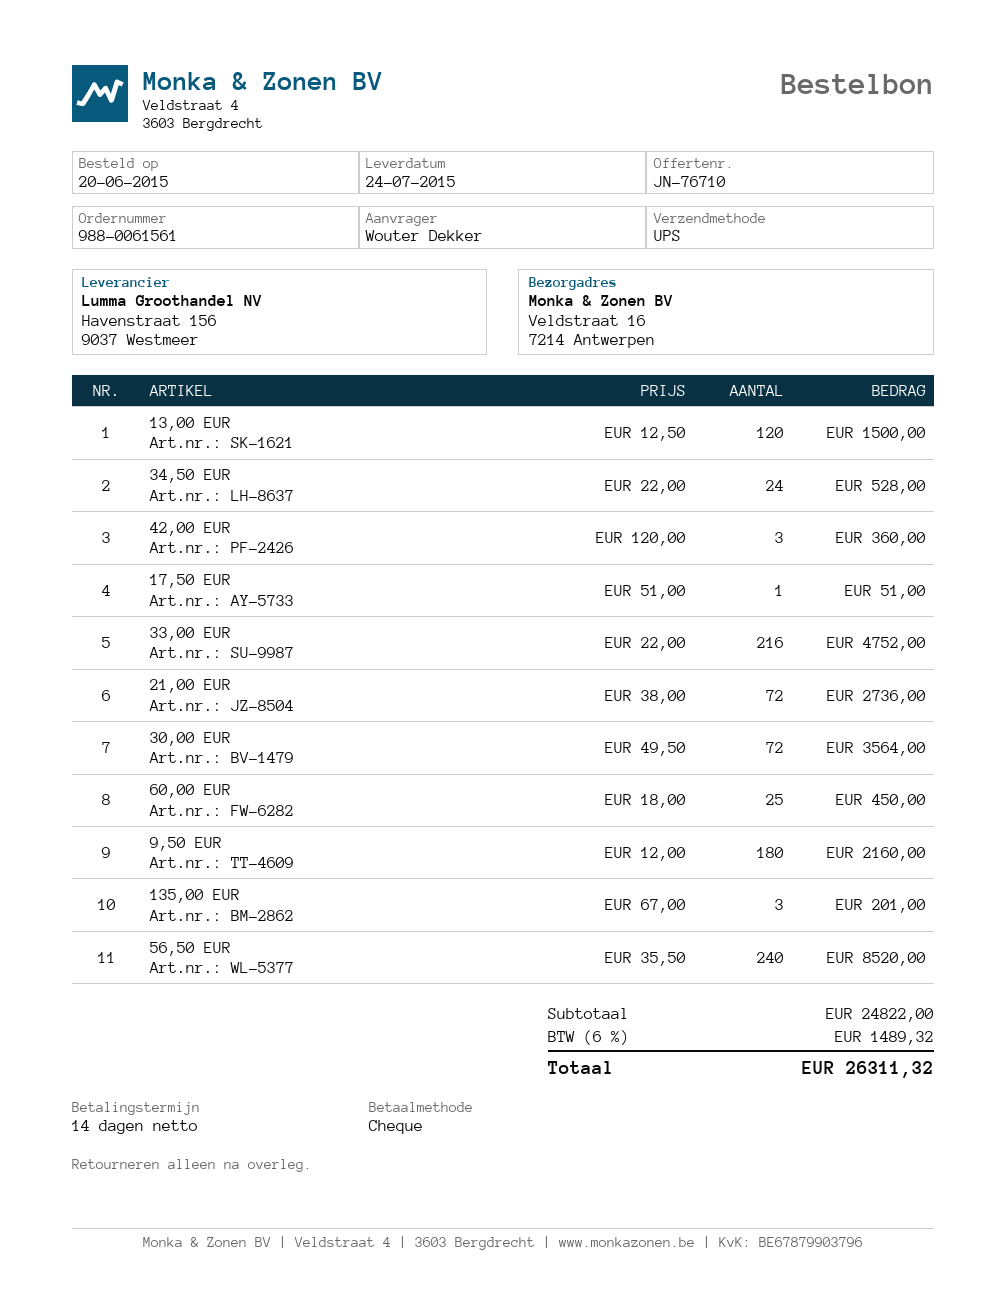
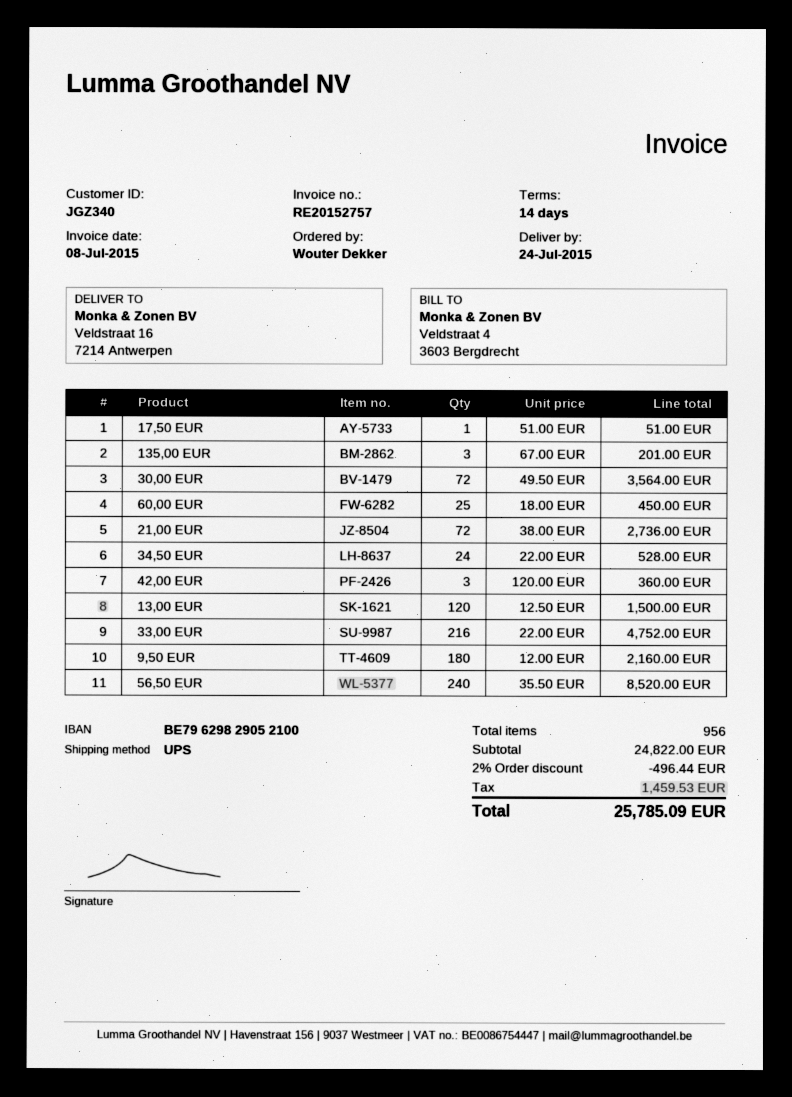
discount: none -> 2% = 496.44
tax: 1489.32 -> 1459.53
total: 26311.32 -> 25785.09

